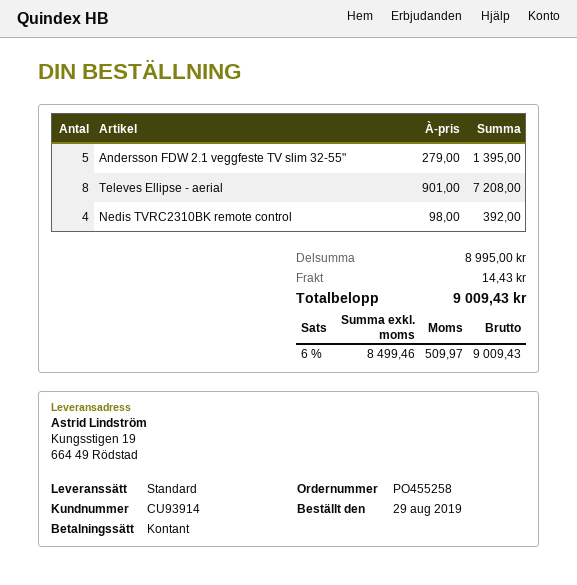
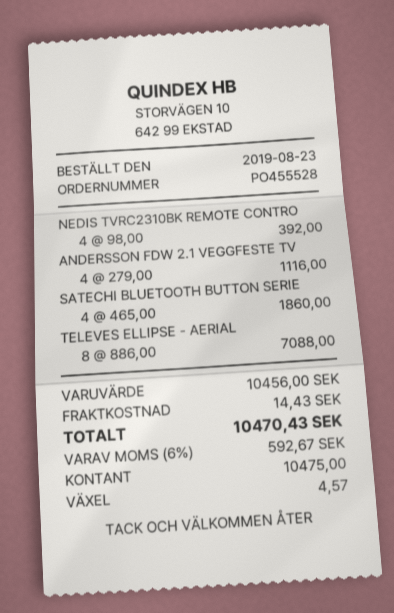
order number: PO455258 -> PO455528
order date: 2019-08-29 -> 2019-08-23
Andersson FDW 2.1 veggfeste TV slim 32-55": 5 x 279.00 = 1395.00 -> 4 x 279.00 = 1116.00
Televes Ellipse - aerial: 8 x 901.00 = 7208.00 -> 8 x 886.00 = 7088.00
SATECHI BLUETOOTH BUTTON SERIE: none -> 4 x 465.00 = 1860.00
subtotal: 8995.00 -> 10456.00
tax: 6% = 509.97 -> 6% = 592.67
total: 9009.43 -> 10470.43

